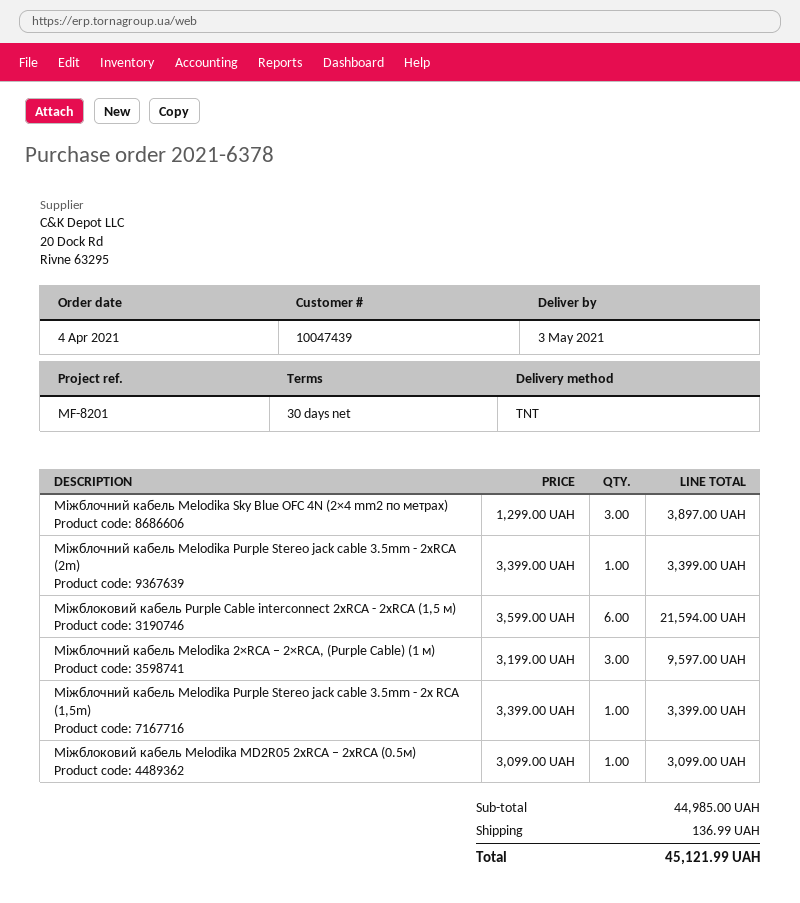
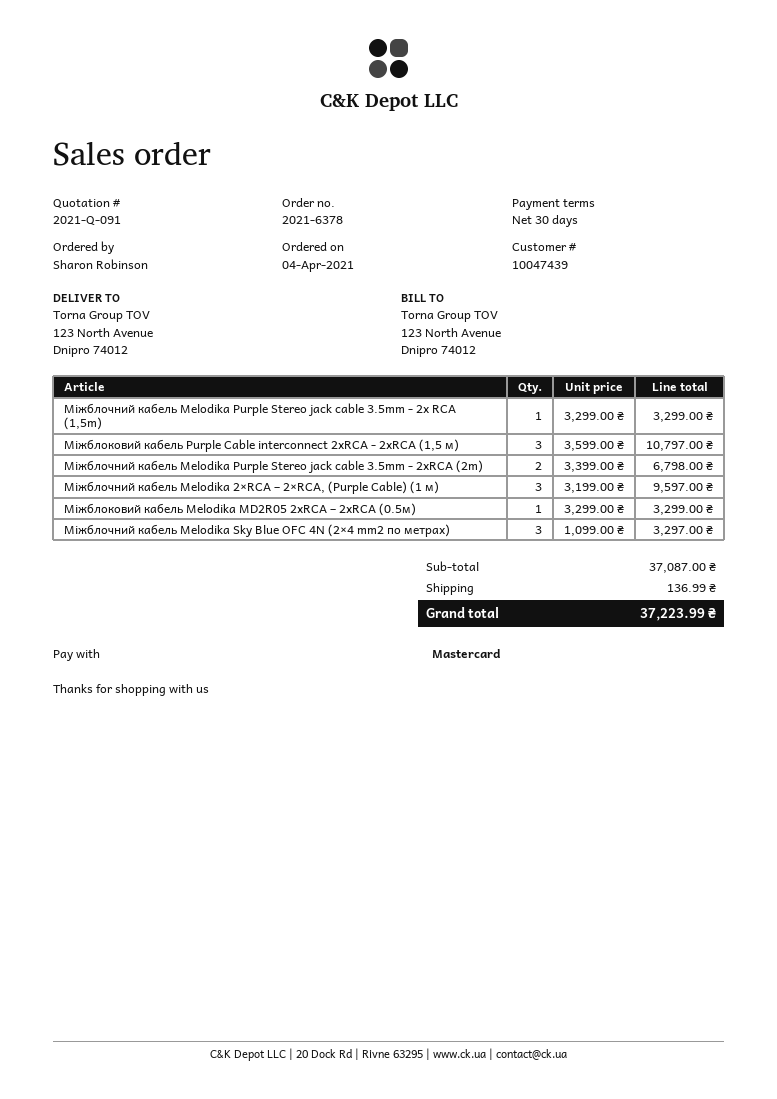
Міжблочний кабель Melodika Sky Blue OFC 4N (2×4 mm2 по метрах): 3 x 1299.00 = 3897.00 -> 3 x 1099.00 = 3297.00
Міжблочний кабель Melodika Purple Stereo jack cable 3.5mm - 2xRCA (2m): 1 x 3399.00 = 3399.00 -> 2 x 3399.00 = 6798.00
Міжблоковий кабель Purple Cable interconnect 2xRCA - 2xRCA (1,5 м): 6 x 3599.00 = 21594.00 -> 3 x 3599.00 = 10797.00
Міжблочний кабель Melodika Purple Stereo jack cable 3.5mm - 2x RCA (1,5m): 1 x 3399.00 = 3399.00 -> 1 x 3299.00 = 3299.00
Міжблоковий кабель Melodika MD2R05 2xRCA – 2xRCA (0.5м): 1 x 3099.00 = 3099.00 -> 1 x 3299.00 = 3299.00
subtotal: 44985.00 -> 37087.00
total: 45121.99 -> 37223.99

